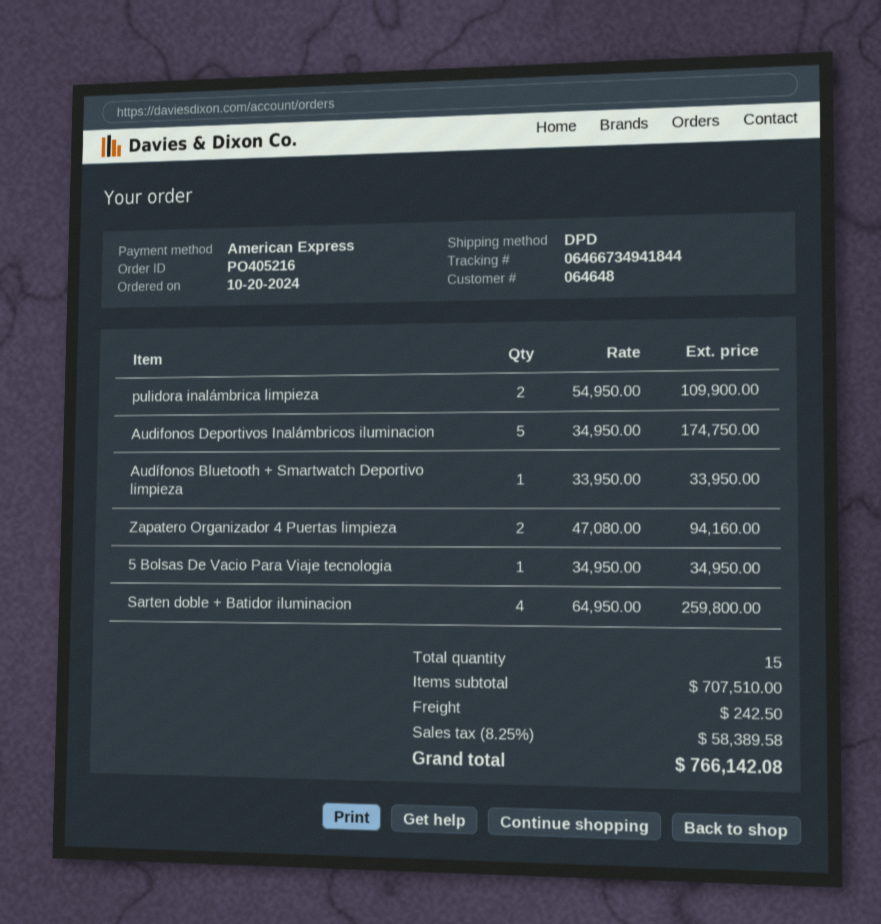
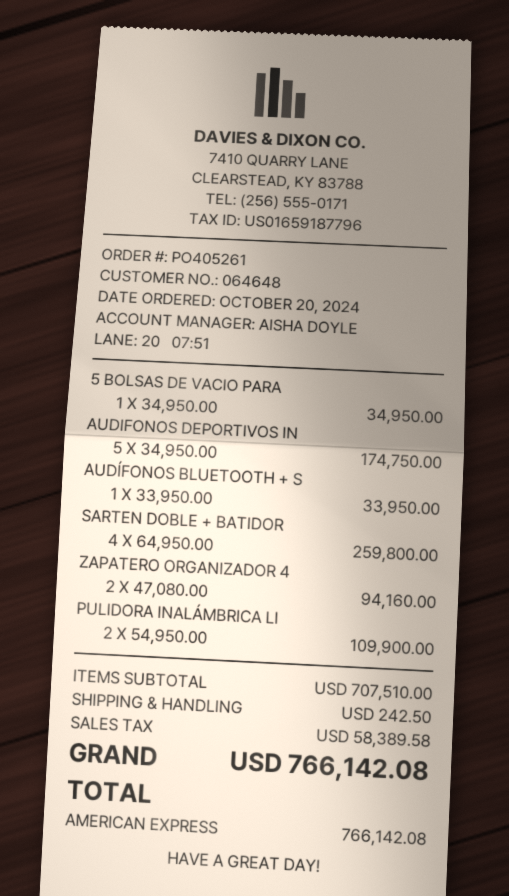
order number: PO405216 -> PO405261

